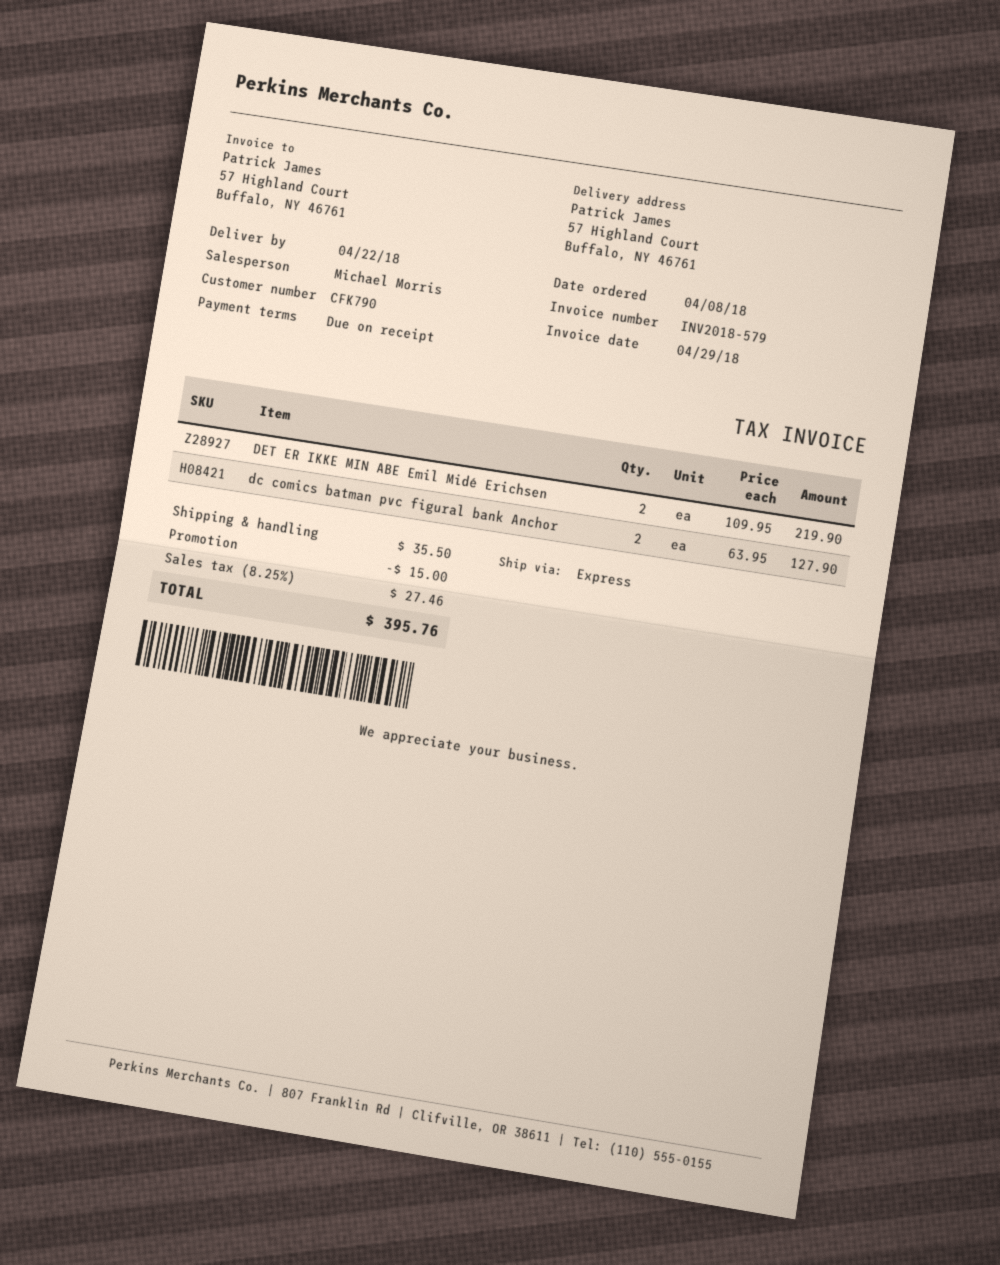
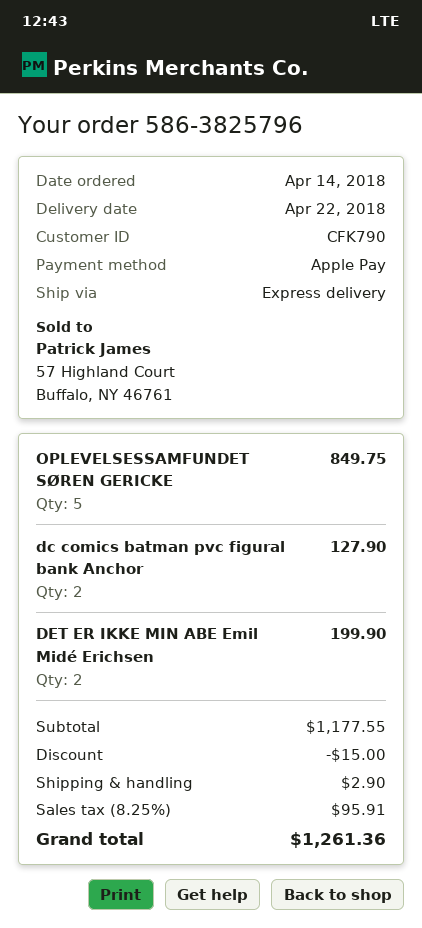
order date: 2018-04-08 -> 2018-04-14
DET ER IKKE MIN ABE Emil Midé Erichsen: 2 for 219.90 -> 2 for 199.90
OPLEVELSESSAMFUNDET SØREN GERICKE: none -> 5 for 849.75
shipping: 35.50 -> 2.90
tax: 8.25% = 27.46 -> 8.25% = 95.91
total: 395.76 -> 1261.36

